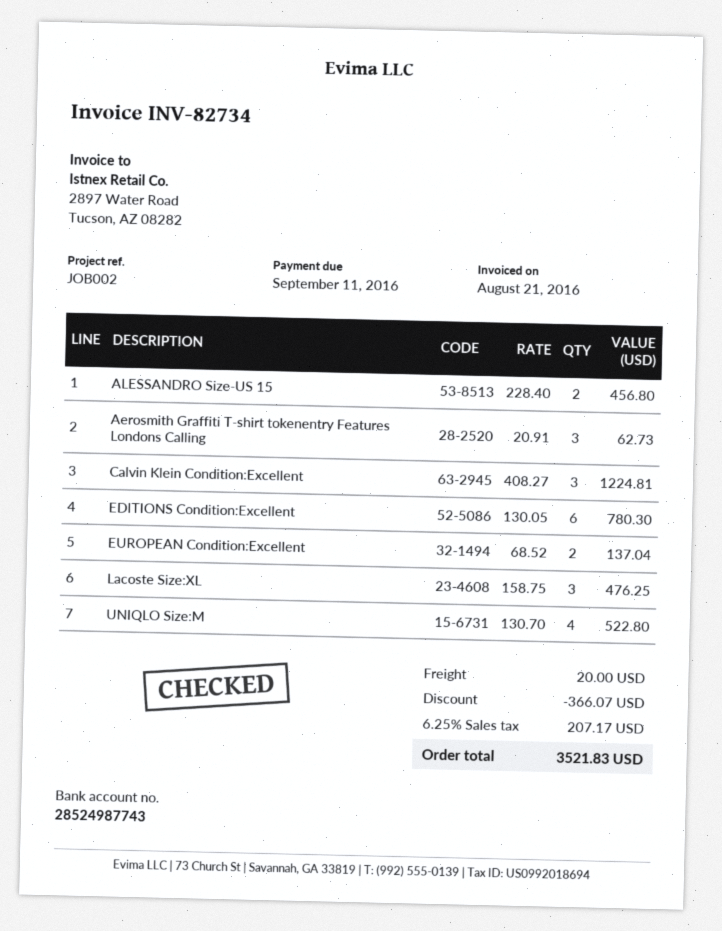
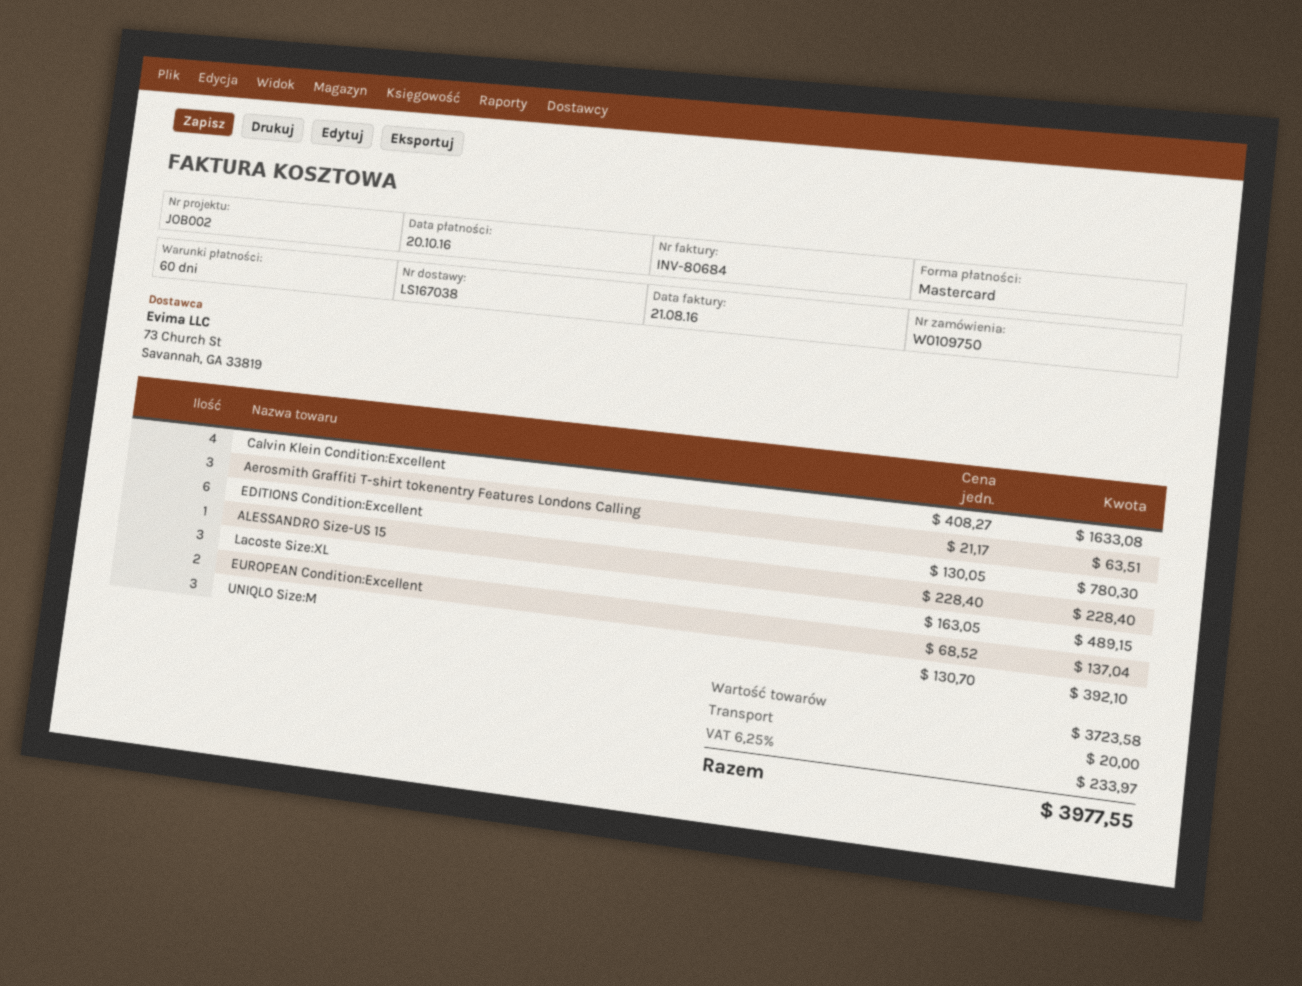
invoice number: INV-82734 -> INV-80684
due date: 2016-09-11 -> 2016-10-20
ALESSANDRO Size-US 15: 2 x 228.40 = 456.80 -> 1 x 228.40 = 228.40
Aerosmith Graffiti T-shirt tokenentry Features Londons Calling: 3 x 20.91 = 62.73 -> 3 x 21.17 = 63.51
Calvin Klein Condition:Excellent: 3 x 408.27 = 1224.81 -> 4 x 408.27 = 1633.08
Lacoste Size:XL: 3 x 158.75 = 476.25 -> 3 x 163.05 = 489.15
UNIQLO Size:M: 4 x 130.70 = 522.80 -> 3 x 130.70 = 392.10
discount: 366.07 -> none
tax: 6.25% = 207.17 -> 6.25% = 233.97
total: 3521.83 -> 3977.55

